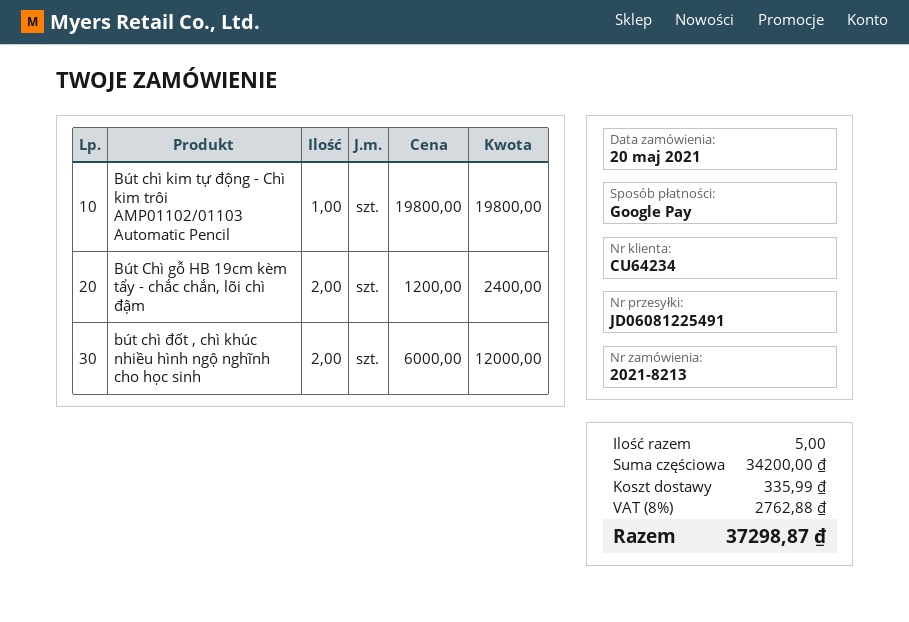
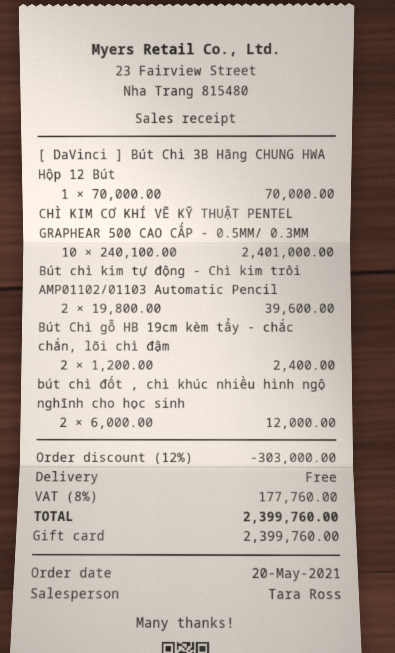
payment method: Google Pay -> gift card
Bút chì kim tự động - Chì kim trôi AMP01102/01103 Automatic Pencil: 1 x 19800.00 = 19800.00 -> 2 x 19800.00 = 39600.00
[ DaVinci ] Bút Chì 3B Hãng CHUNG HWA Hộp 12 Bút: none -> 1 x 70000.00 = 70000.00
CHÌ KIM CƠ KHÍ VẼ KỸ THUẬT PENTEL GRAPHEAR 500 CAO CẤP - 0.5MM/ 0.3MM: none -> 10 x 240100.00 = 2401000.00
discount: none -> 12% = 303000.00
shipping: 335.99 -> 0.00
tax: 8% = 2762.88 -> 8% = 177760.00
total: 37298.87 -> 2399760.00

